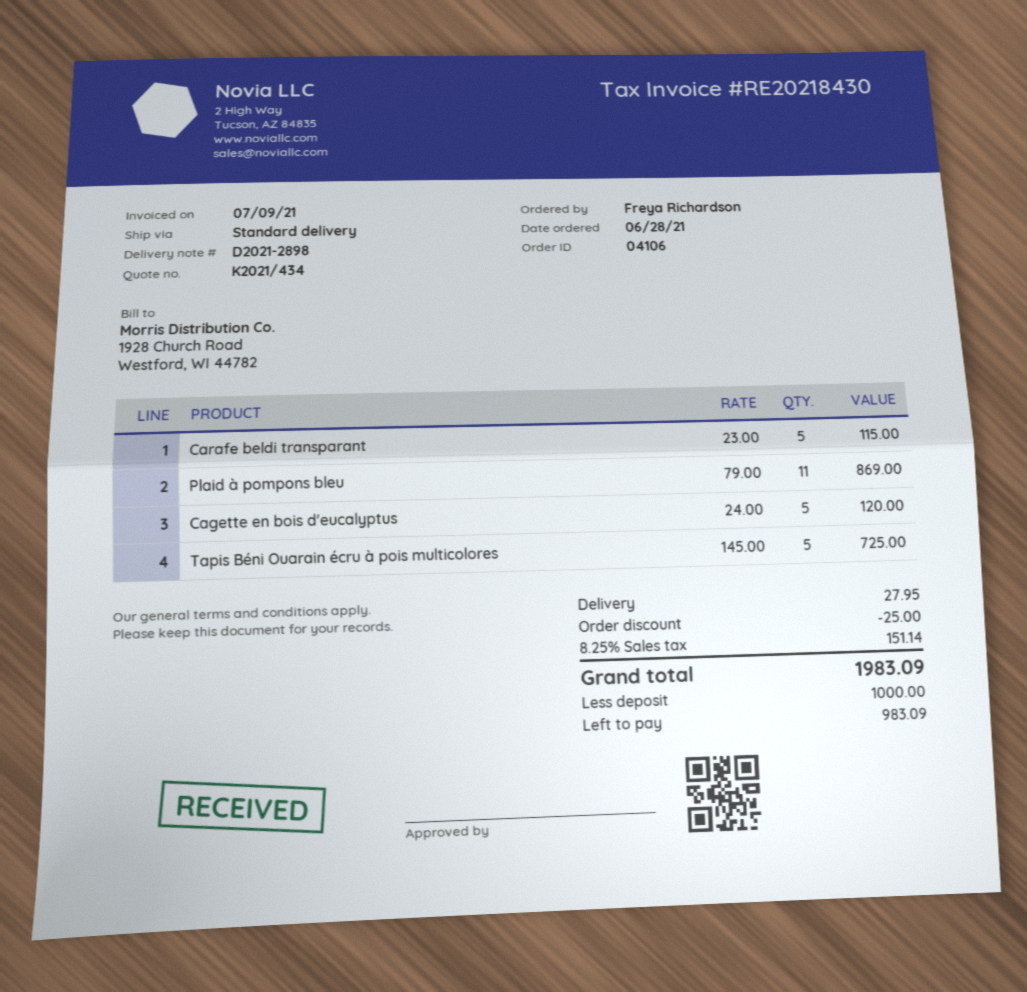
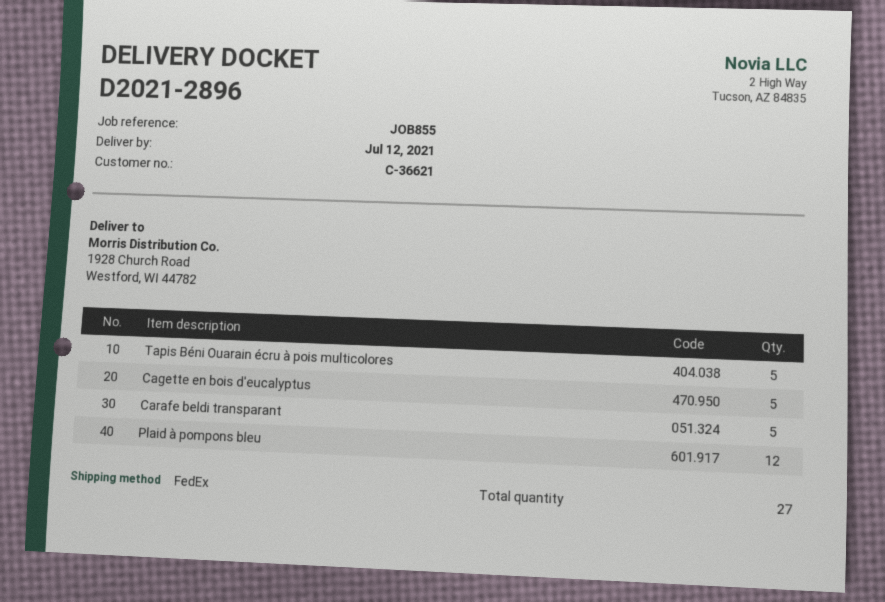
delivery note number: D2021-2898 -> D2021-2896
shipping method: standard -> FedEx
Plaid à pompons bleu: 11 -> 12

